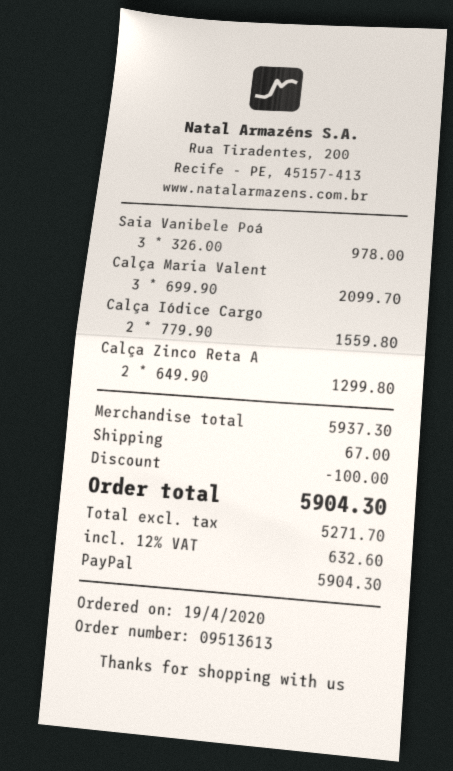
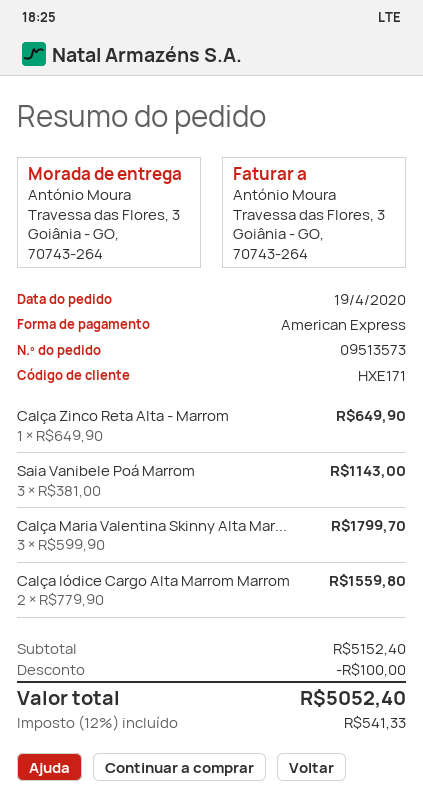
order number: 09513613 -> 09513573
payment method: PayPal -> American Express
Saia Vanibele Poá: 3 x 326.00 = 978.00 -> 3 x 381.00 = 1143.00
Calça Maria Valent: 3 x 699.90 = 2099.70 -> 3 x 599.90 = 1799.70
Calça Zinco Reta A: 2 x 649.90 = 1299.80 -> 1 x 649.90 = 649.90
subtotal: 5937.30 -> 5152.40
shipping: 67.00 -> none
tax: 12% = 632.60 -> 12% = 541.33
total: 5904.30 -> 5052.40

